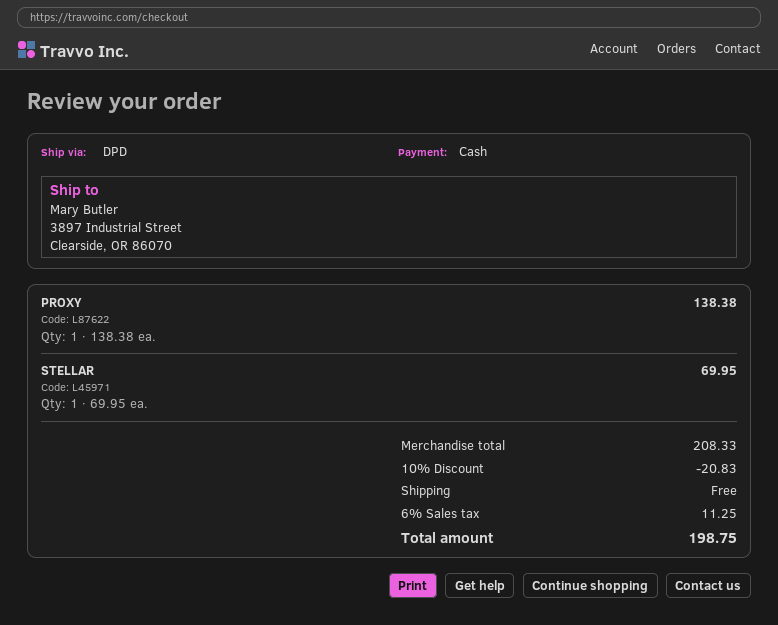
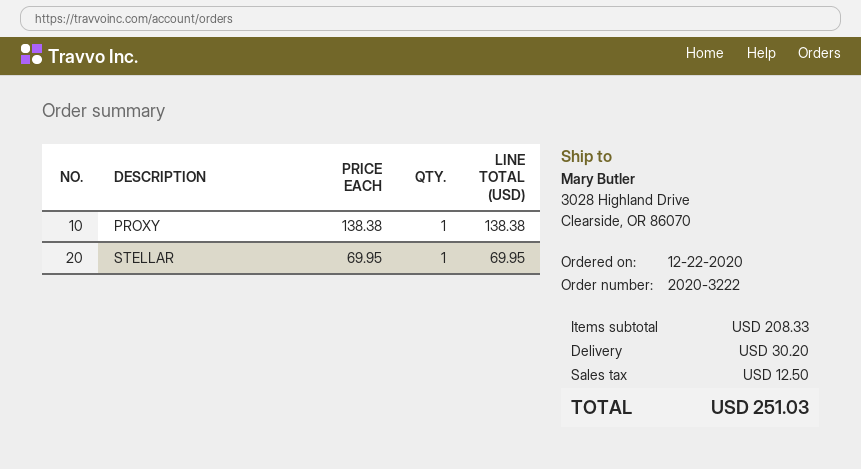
ship to: 3897 Industrial Street, Clearside, OR 86070 -> 3028 Highland Drive, Clearside, OR 86070
discount: 10% = 20.83 -> none
shipping: 0.00 -> 30.20
tax: 11.25 -> 12.50
total: 198.75 -> 251.03

